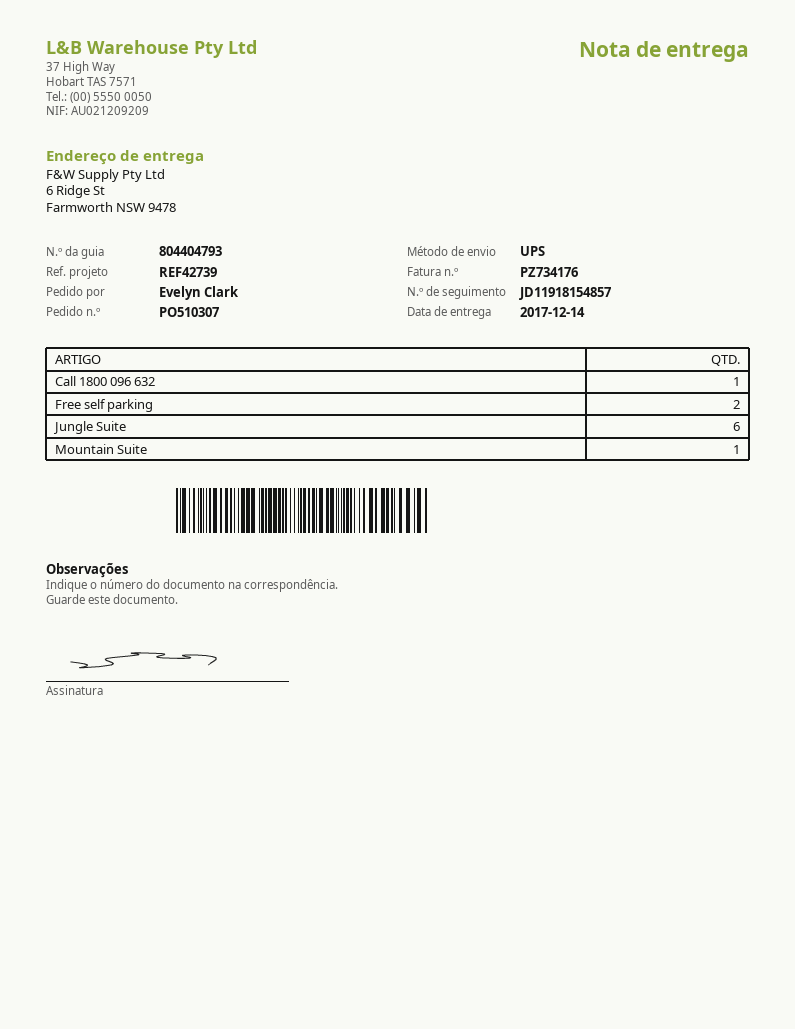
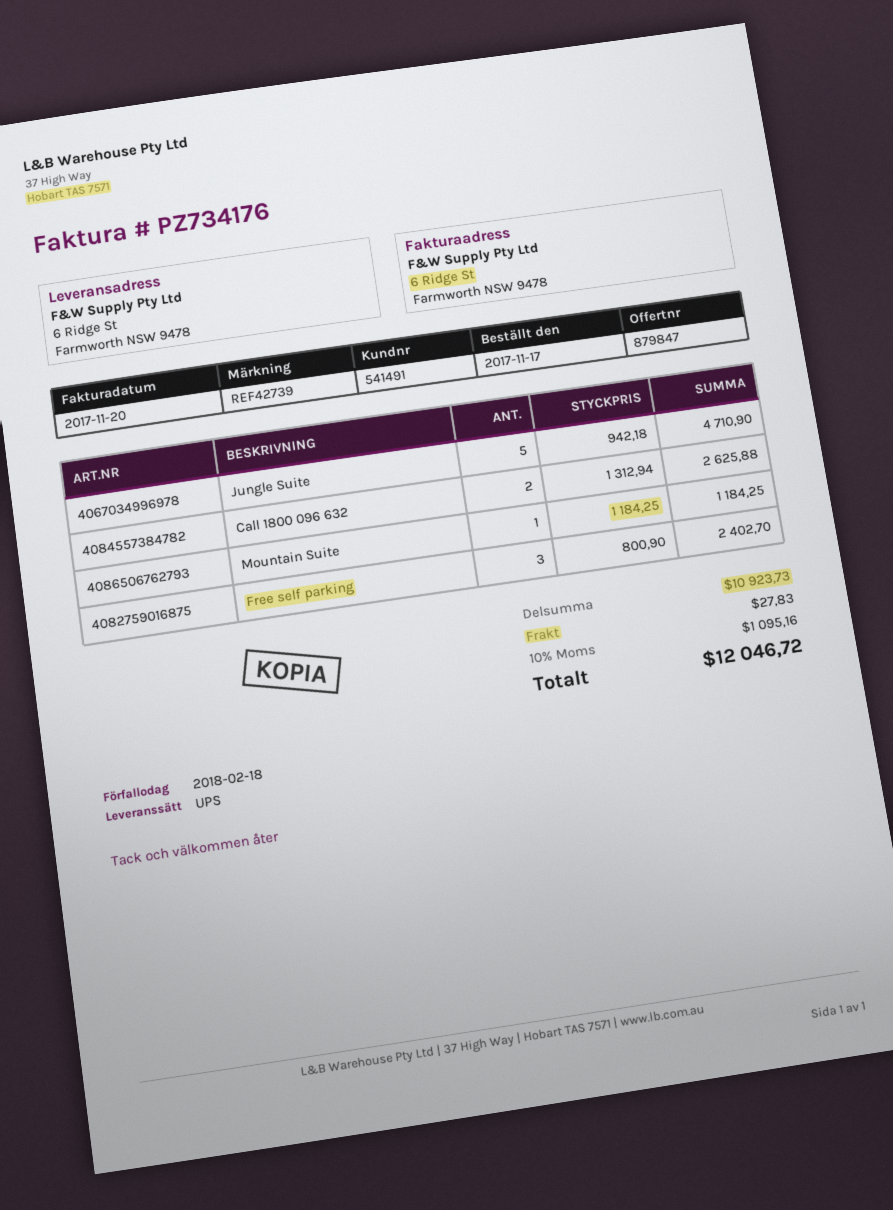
Call 1800 096 632: 1 -> 2
Free self parking: 2 -> 3
Jungle Suite: 6 -> 5

